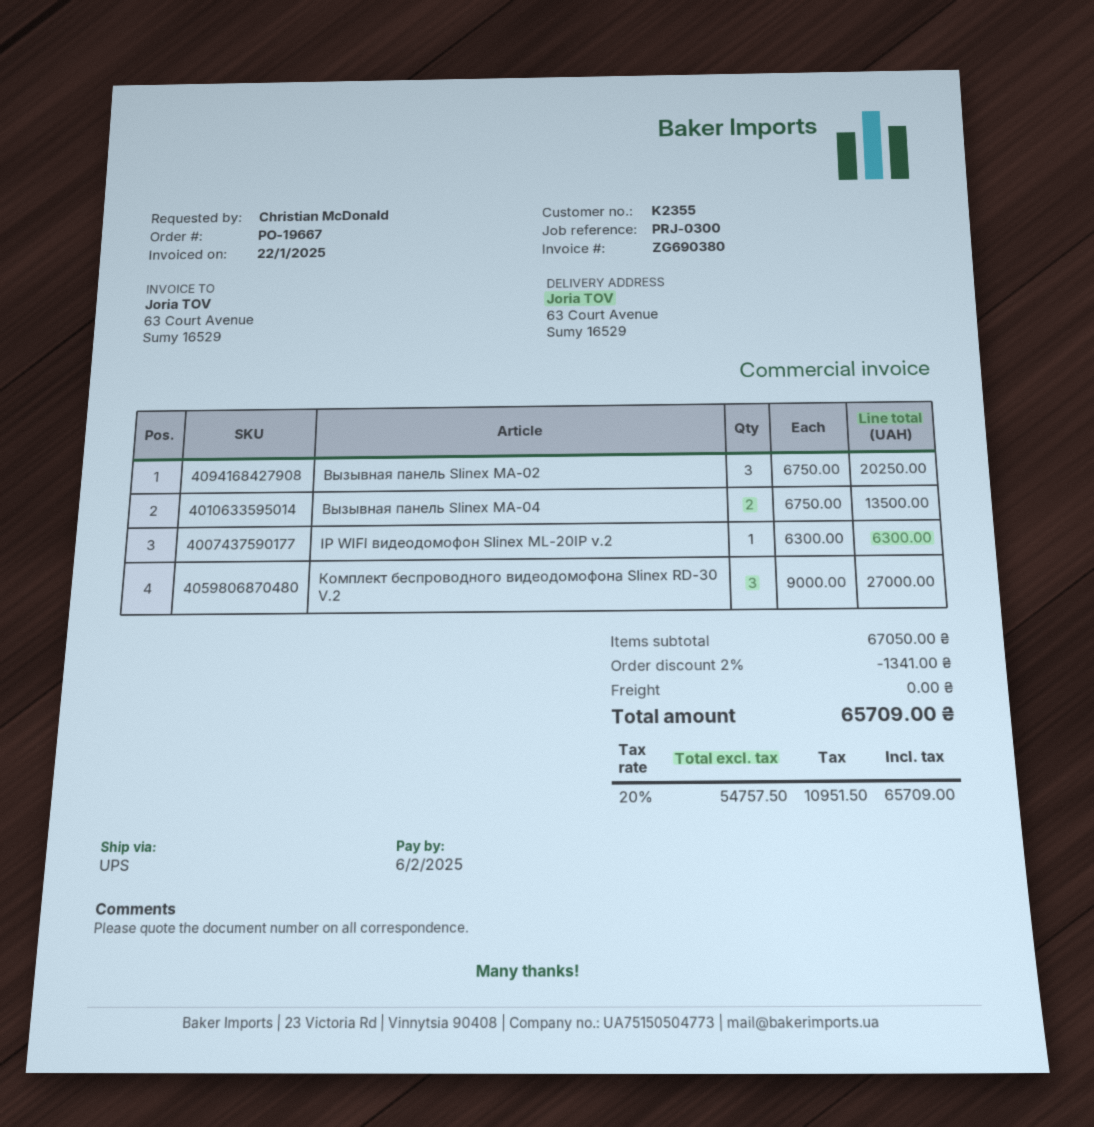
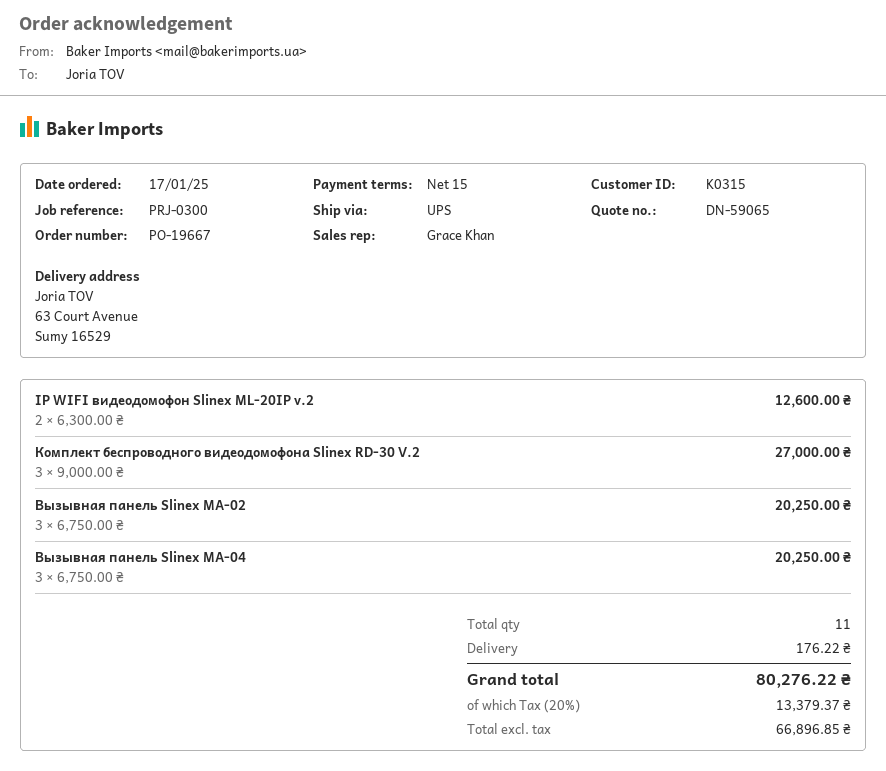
customer number: K2355 -> K0315
Вызывная панель Slinex MA-04: 2 x 6750.00 = 13500.00 -> 3 x 6750.00 = 20250.00
IP WIFI видеодомофон Slinex ML-20IP v.2: 1 x 6300.00 = 6300.00 -> 2 x 6300.00 = 12600.00
discount: 2% = 1341.00 -> none
shipping: 0.00 -> 176.22
net: 54757.50 -> 66896.85
tax: 20% = 10951.50 -> 20% = 13379.37
total: 65709.00 -> 80276.22

